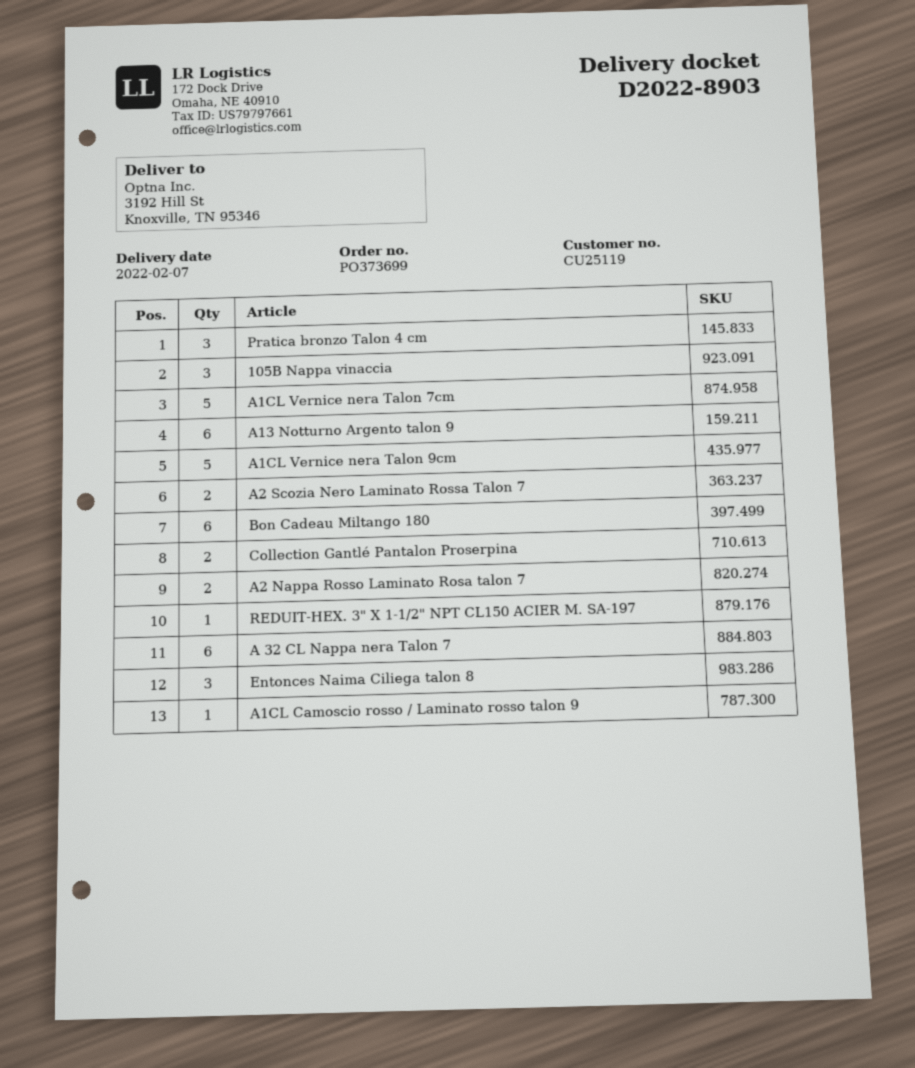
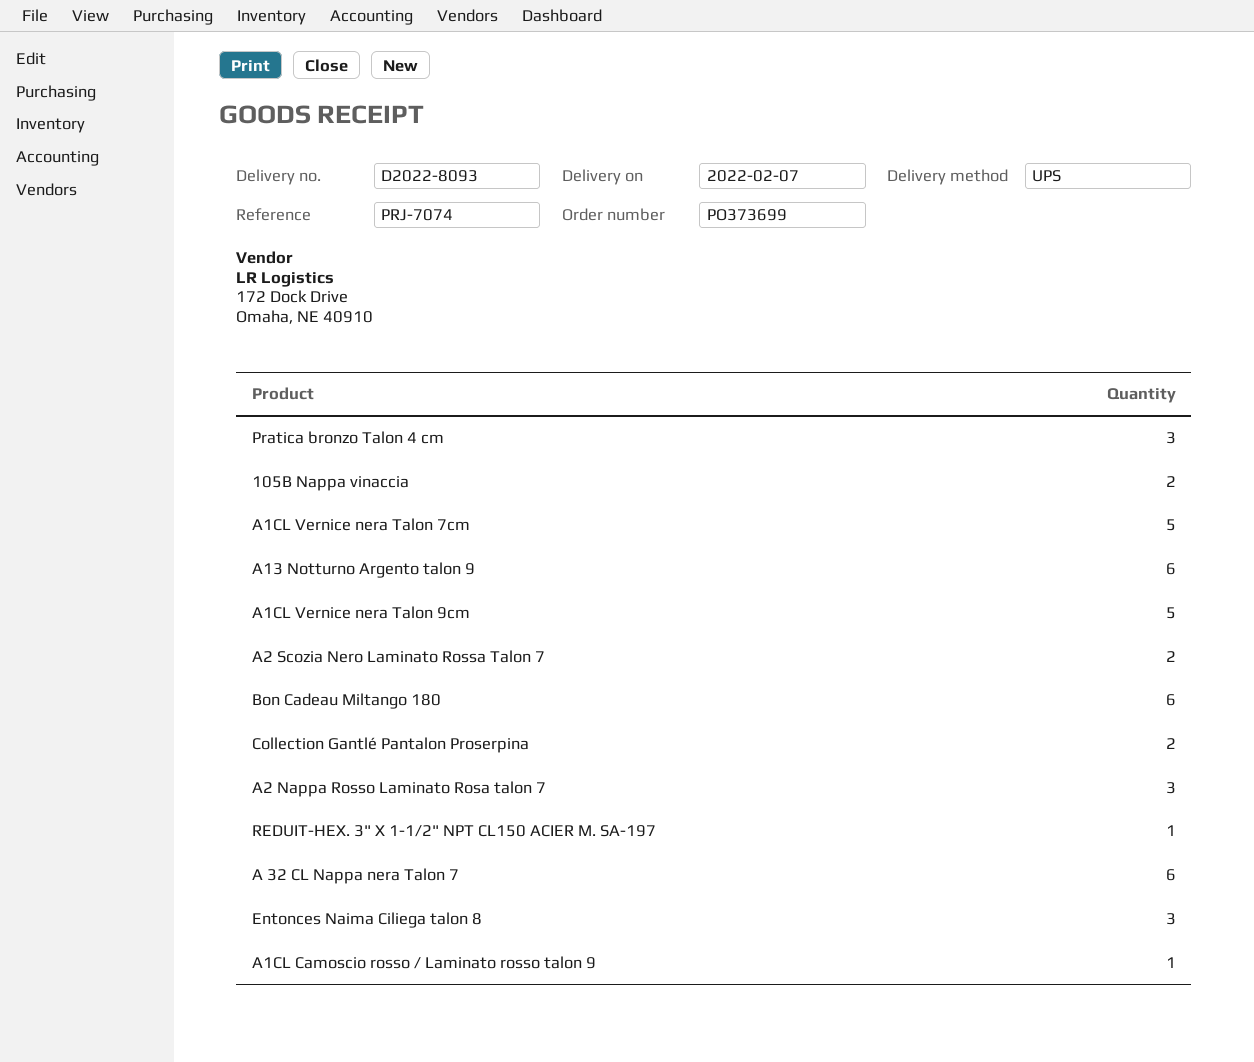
delivery note number: D2022-8903 -> D2022-8093
105B Nappa vinaccia: 3 -> 2
A2 Nappa Rosso Laminato Rosa talon 7: 2 -> 3

